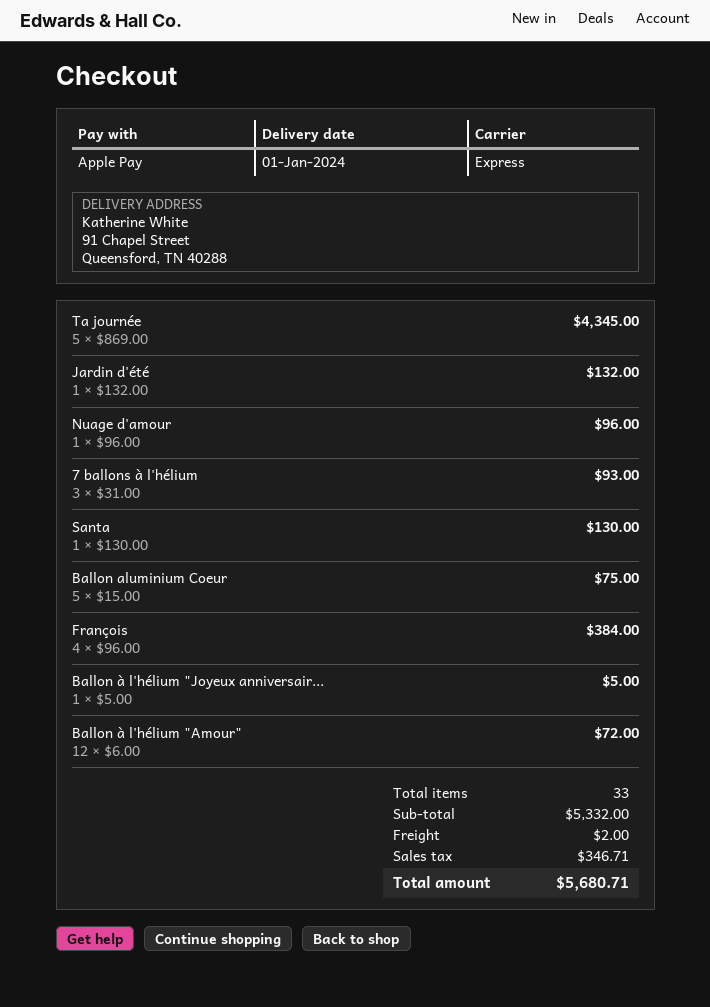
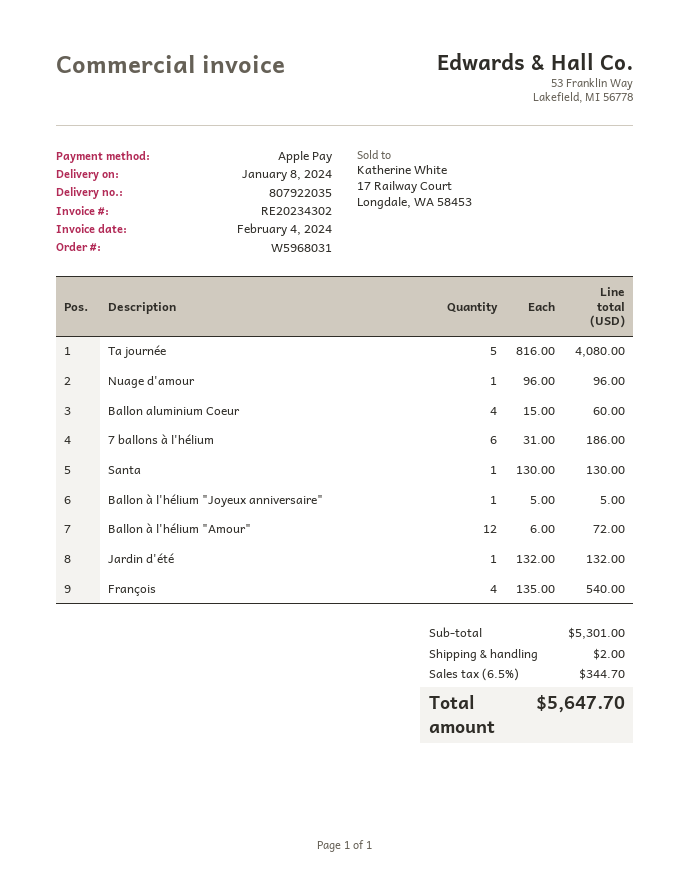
delivery date: 2024-01-01 -> 2024-01-08
Ta journée: 5 x 869.00 = 4345.00 -> 5 x 816.00 = 4080.00
7 ballons à l'hélium: 3 x 31.00 = 93.00 -> 6 x 31.00 = 186.00
Ballon aluminium Coeur: 5 x 15.00 = 75.00 -> 4 x 15.00 = 60.00
François: 4 x 96.00 = 384.00 -> 4 x 135.00 = 540.00
subtotal: 5332.00 -> 5301.00
tax: 346.71 -> 344.70
total: 5680.71 -> 5647.70

